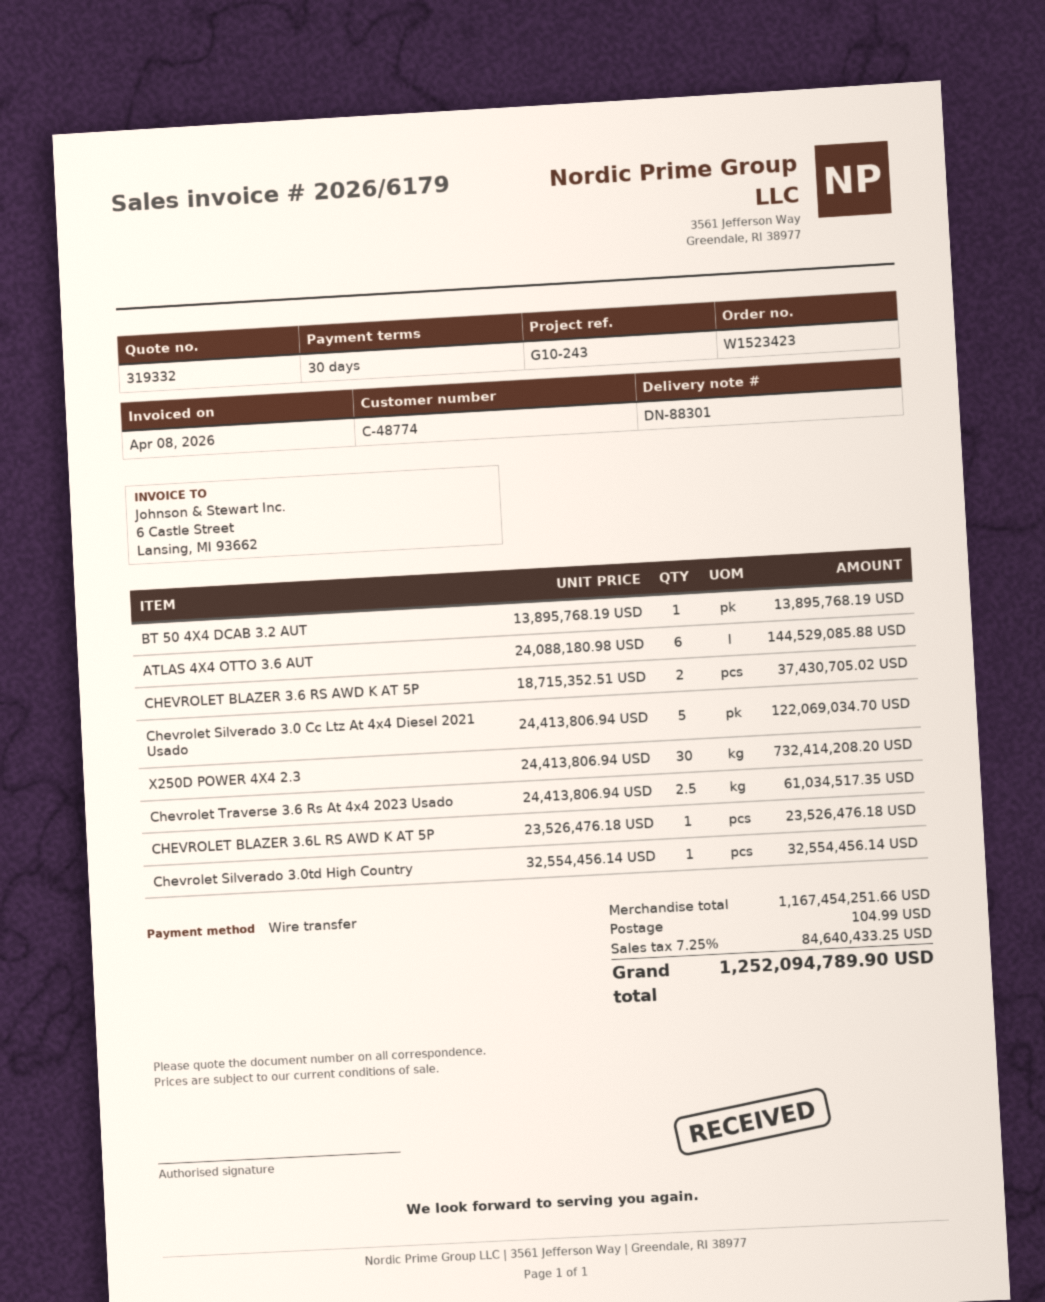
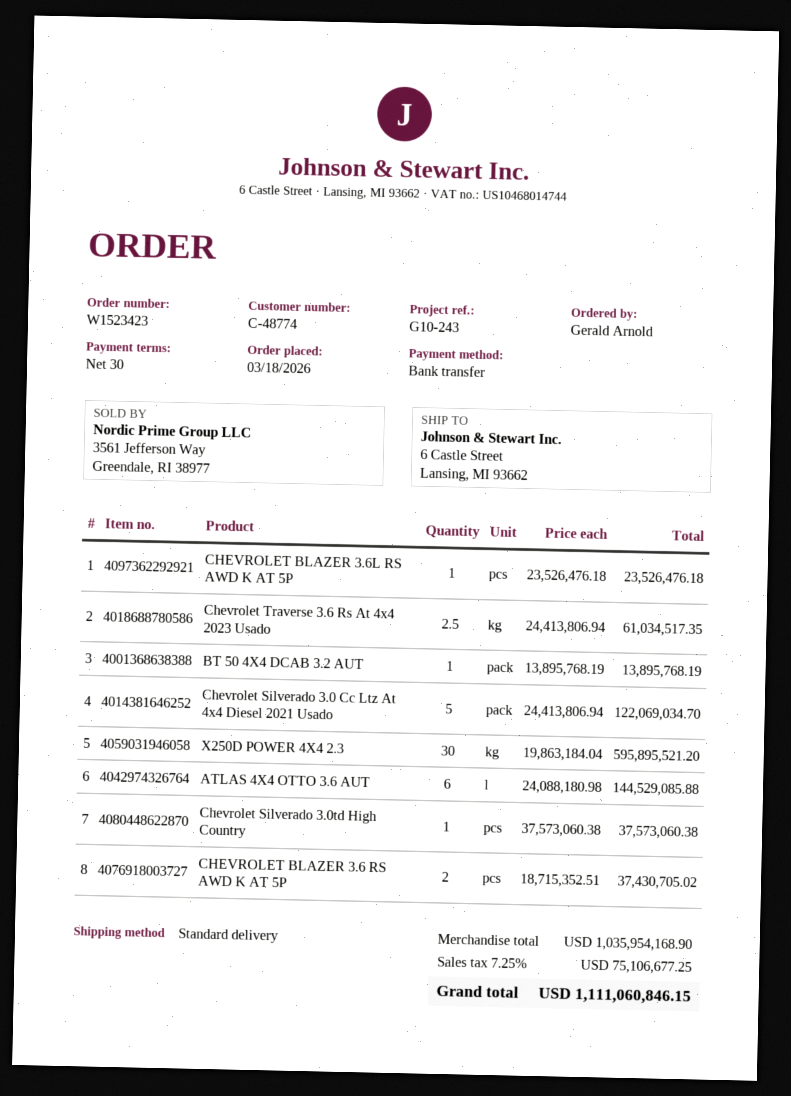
X250D POWER 4X4 2.3: 30 x 24413806.94 = 732414208.20 -> 30 x 19863184.04 = 595895521.20
Chevrolet Silverado 3.0td High Country: 1 x 32554456.14 = 32554456.14 -> 1 x 37573060.38 = 37573060.38
subtotal: 1167454251.66 -> 1035954168.90
shipping: 104.99 -> none
tax: 7.25% = 84640433.25 -> 7.25% = 75106677.25
total: 1252094789.90 -> 1111060846.15

